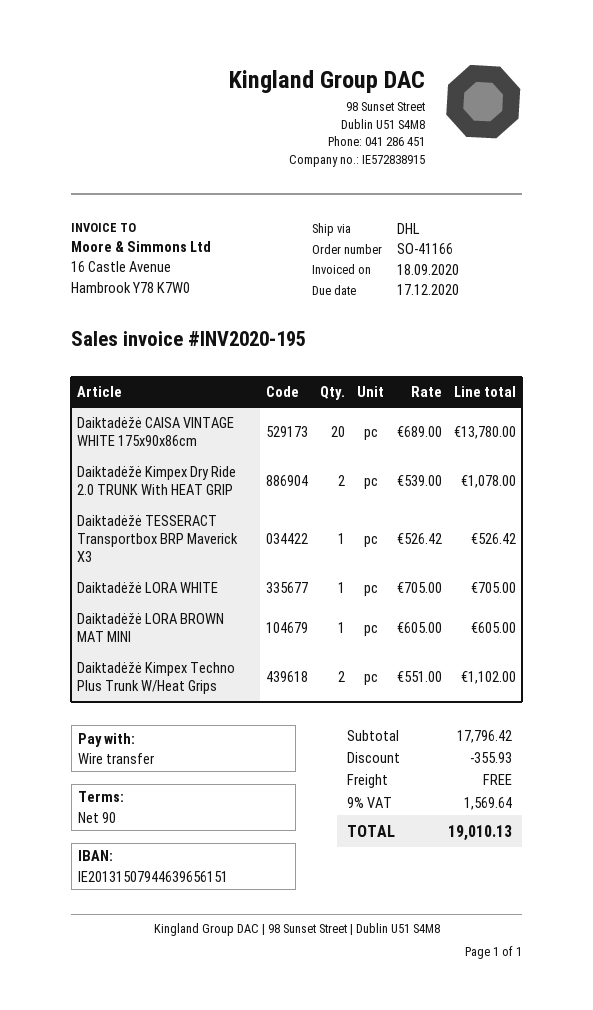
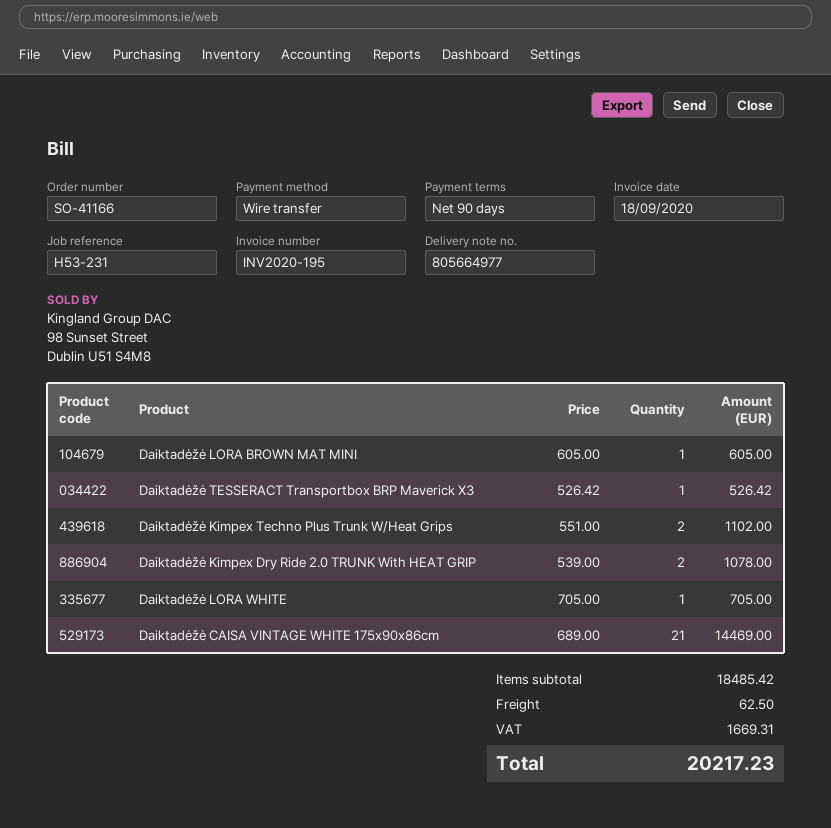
Daiktadėžė CAISA VINTAGE WHITE 175x90x86cm: 20 x 689.00 = 13780.00 -> 21 x 689.00 = 14469.00
subtotal: 17796.42 -> 18485.42
discount: 355.93 -> none
shipping: 0.00 -> 62.50
tax: 1569.64 -> 1669.31
total: 19010.13 -> 20217.23

